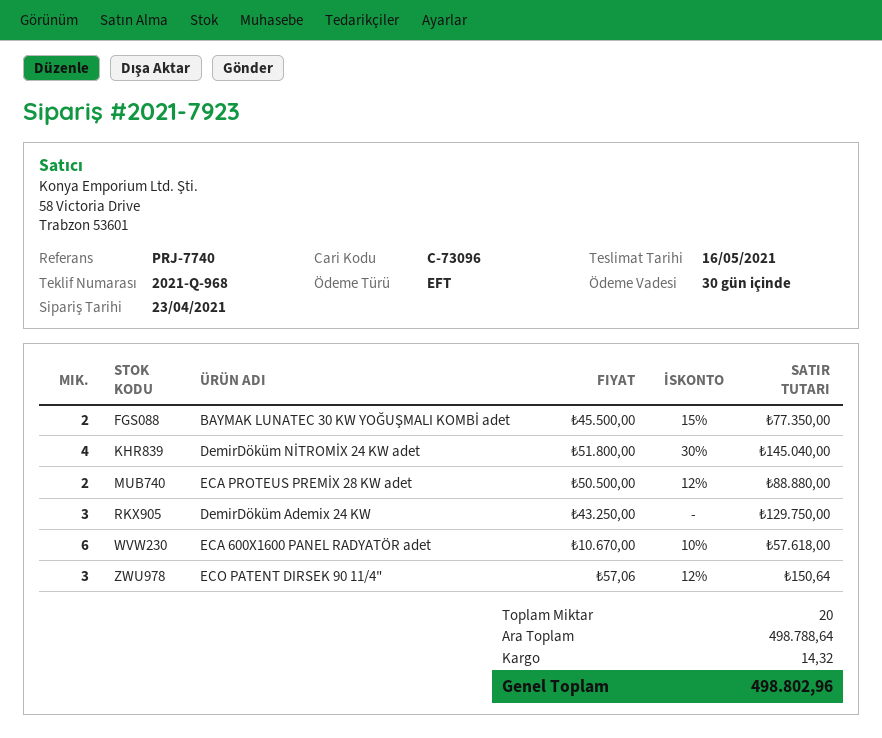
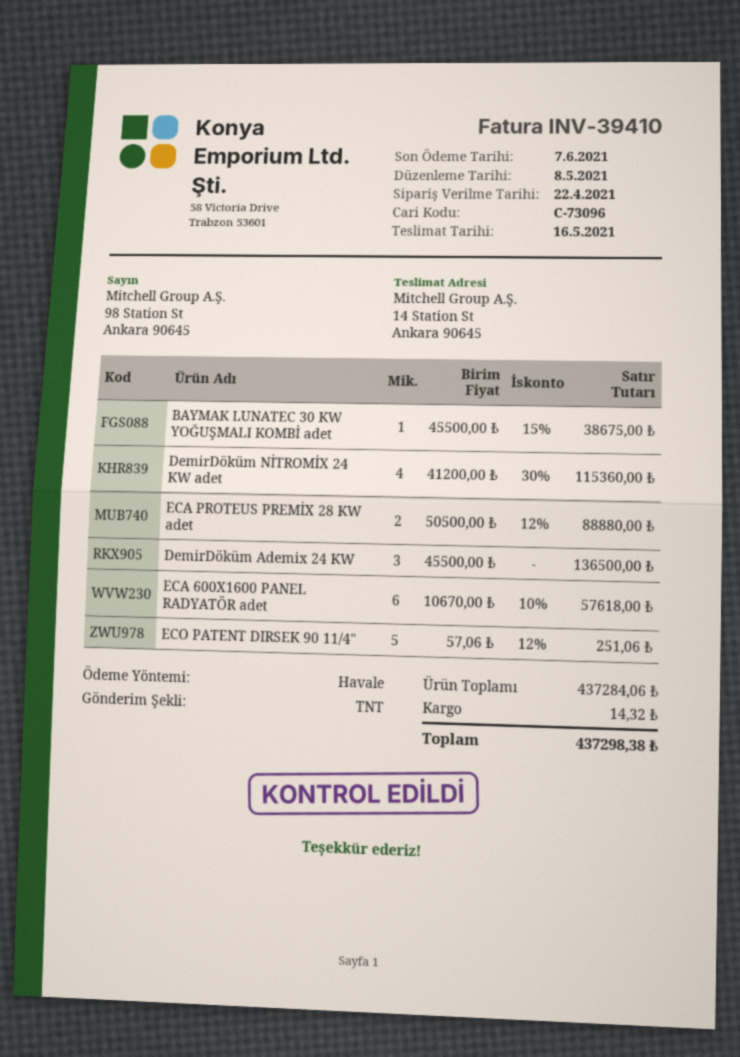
order date: 2021-04-23 -> 2021-04-22
BAYMAK LUNATEC 30 KW YOĞUŞMALI KOMBİ adet: 2 x 45500.00 - 15% = 77350.00 -> 1 x 45500.00 - 15% = 38675.00
DemirDöküm NİTROMİX 24 KW adet: 4 x 51800.00 - 30% = 145040.00 -> 4 x 41200.00 - 30% = 115360.00
DemirDöküm Ademix 24 KW: 3 x 43250.00 = 129750.00 -> 3 x 45500.00 = 136500.00
ECO PATENT DIRSEK 90 11/4": 3 x 57.06 - 12% = 150.64 -> 5 x 57.06 - 12% = 251.06
subtotal: 498788.64 -> 437284.06
total: 498802.96 -> 437298.38

